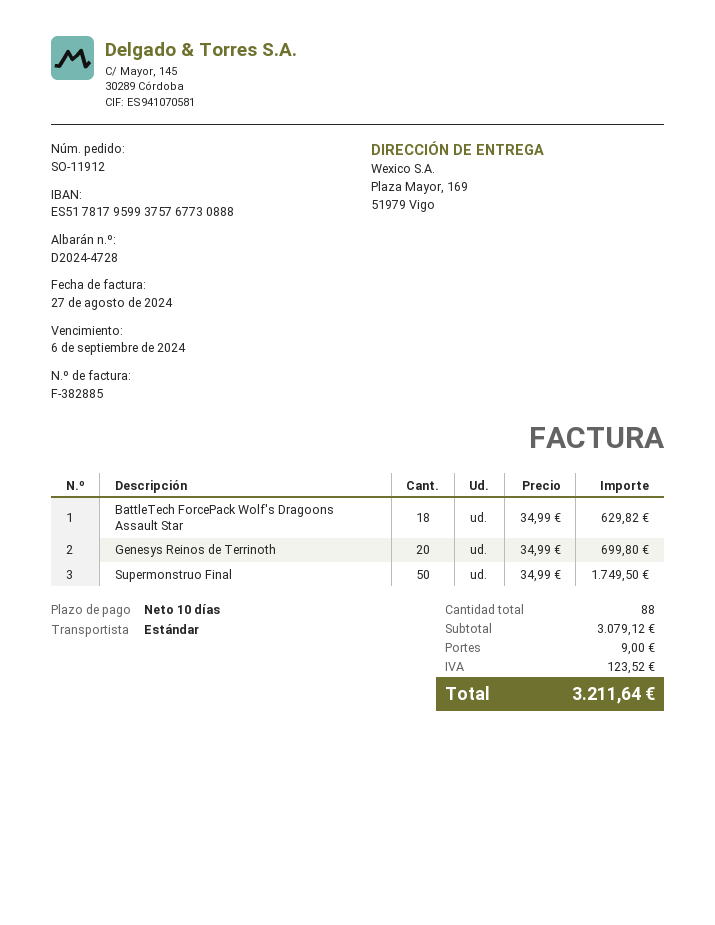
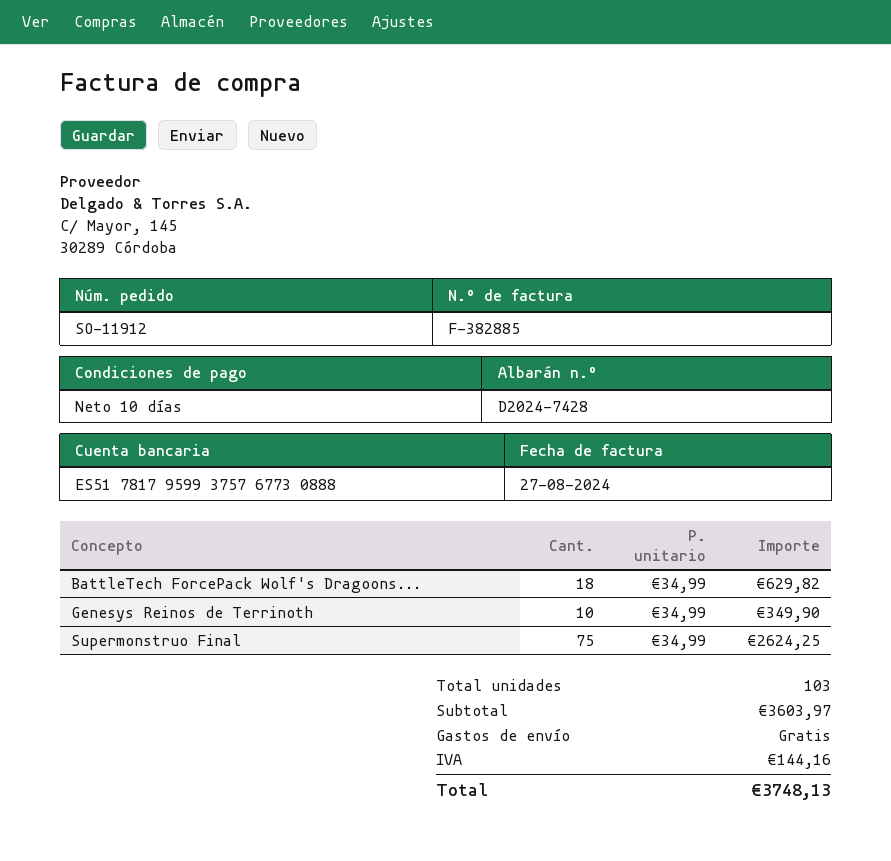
delivery note number: D2024-4728 -> D2024-7428
Genesys Reinos de Terrinoth: 20 x 34.99 = 699.80 -> 10 x 34.99 = 349.90
Supermonstruo Final: 50 x 34.99 = 1749.50 -> 75 x 34.99 = 2624.25
total quantity: 88 -> 103
subtotal: 3079.12 -> 3603.97
shipping: 9.00 -> 0.00
tax: 123.52 -> 144.16
total: 3211.64 -> 3748.13

